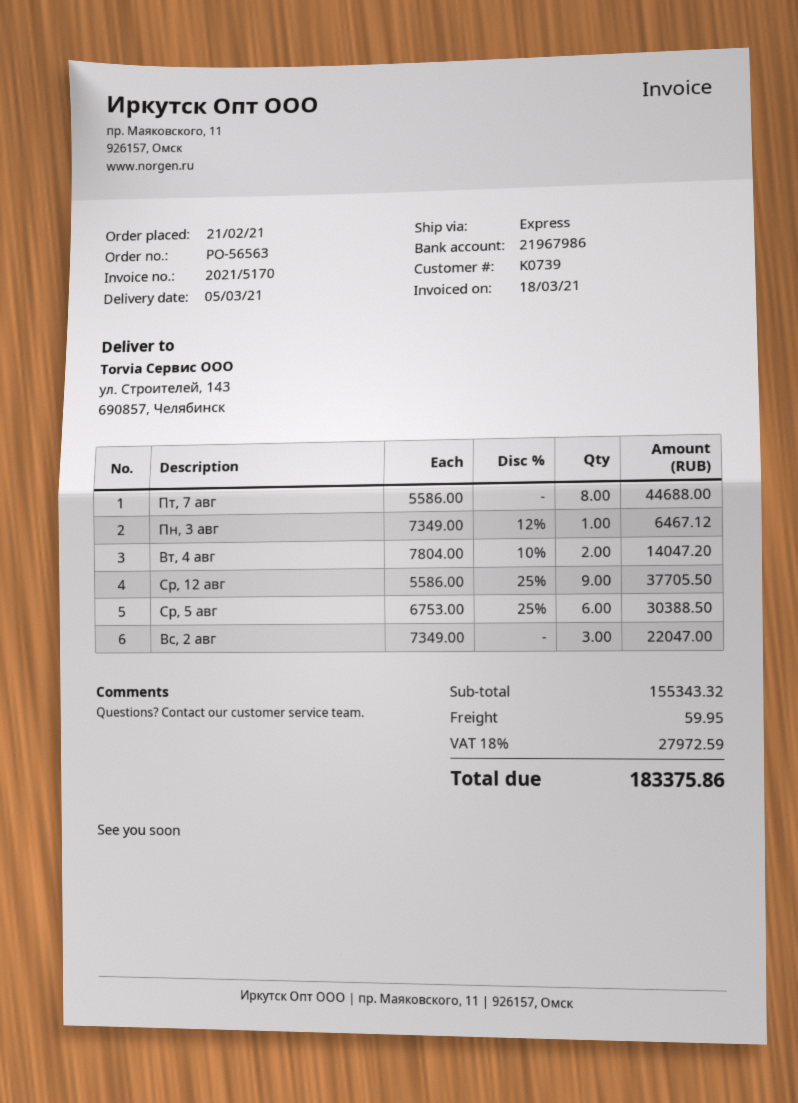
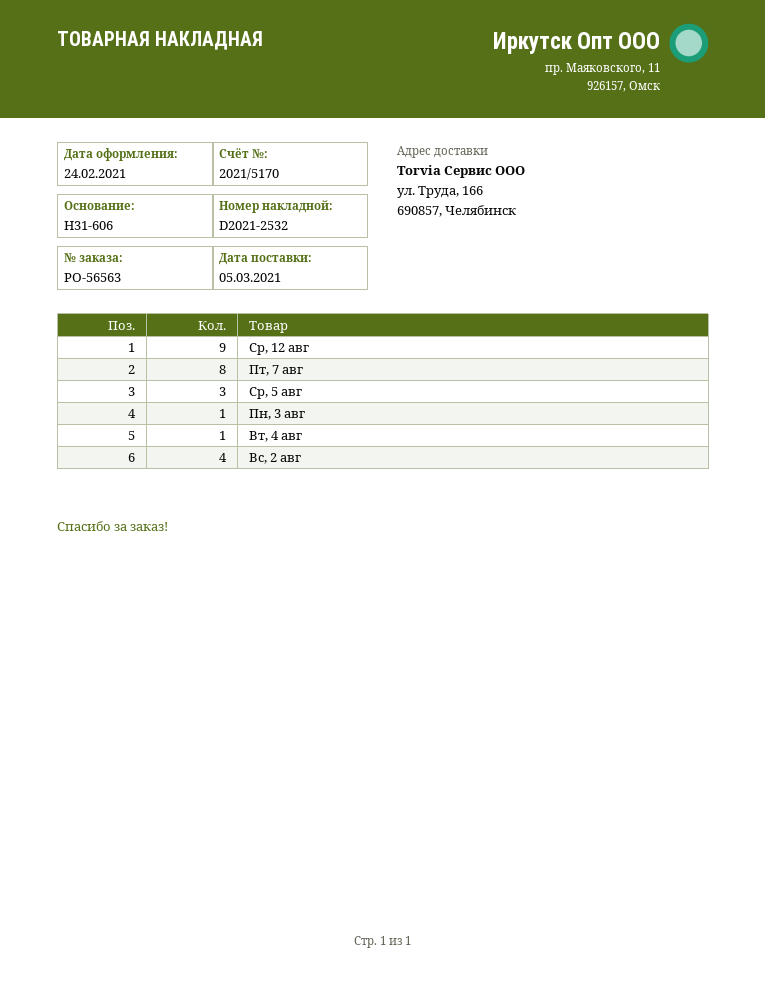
order date: 2021-02-21 -> 2021-02-24
ship to: ул. Строителей, 143, 690857, Челябинск -> ул. Труда, 166, 690857, Челябинск
Вт, 4 авг: 2 -> 1
Ср, 5 авг: 6 -> 3
Вс, 2 авг: 3 -> 4

